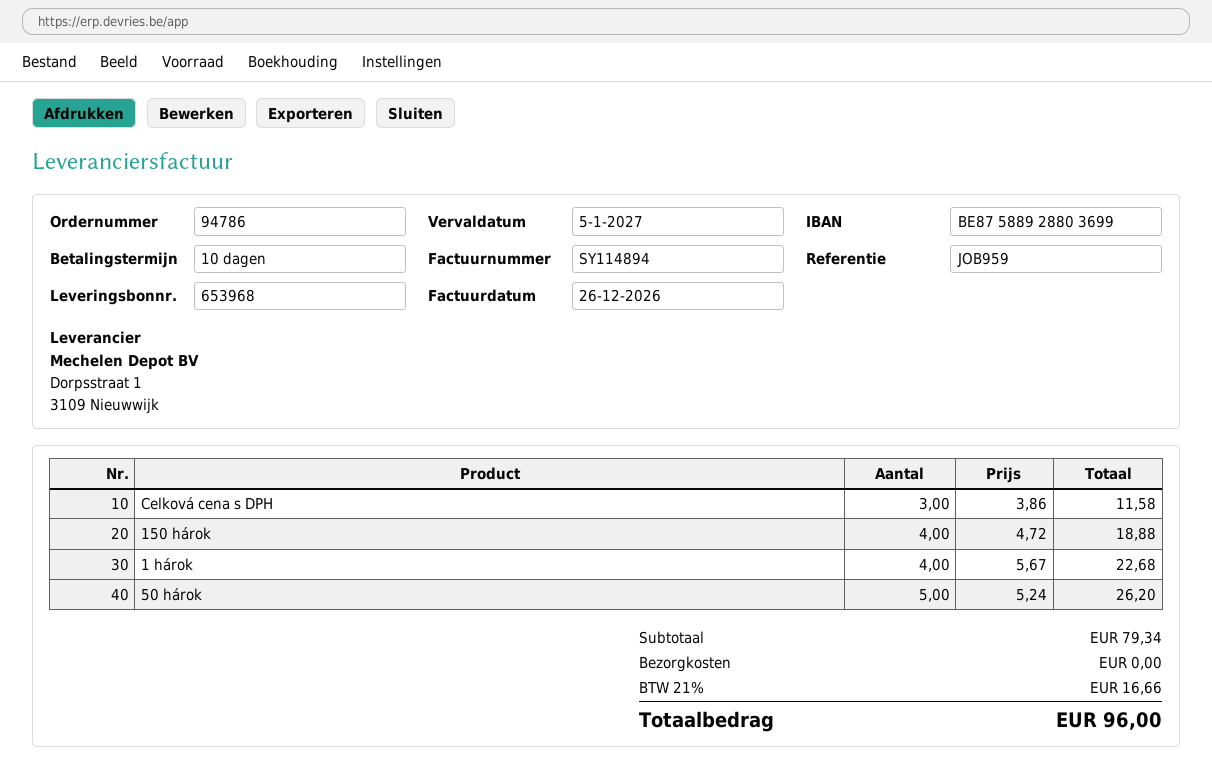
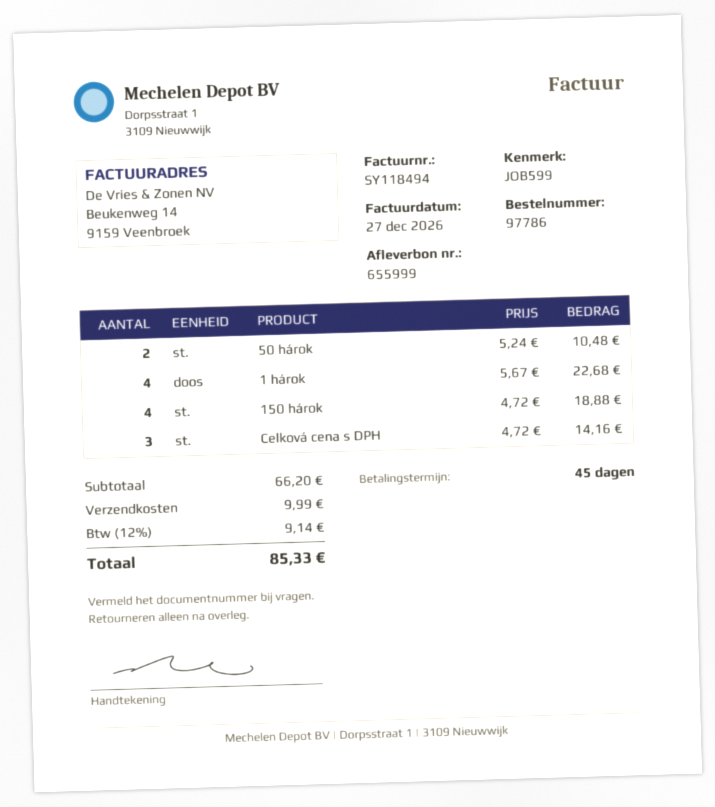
order number: 94786 -> 97786
delivery note number: 653968 -> 655999
invoice number: SY114894 -> SY118494
invoice date: 2026-12-26 -> 2026-12-27
payment terms: 10 days -> 45 days
reference: JOB959 -> JOB599
Celková cena s DPH: 3 x 3.86 = 11.58 -> 3 x 4.72 = 14.16
50 hárok: 5 x 5.24 = 26.20 -> 2 x 5.24 = 10.48
subtotal: 79.34 -> 66.20
shipping: 0.00 -> 9.99
tax: 21% = 16.66 -> 12% = 9.14
total: 96.00 -> 85.33

